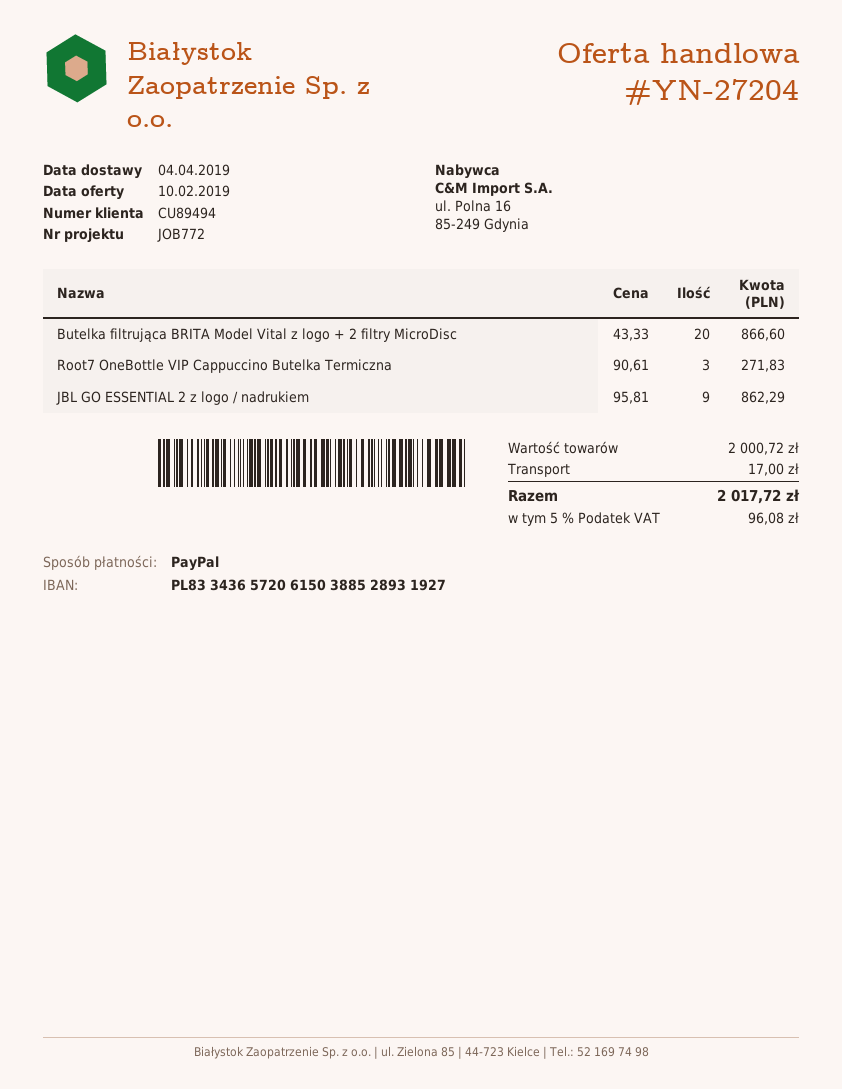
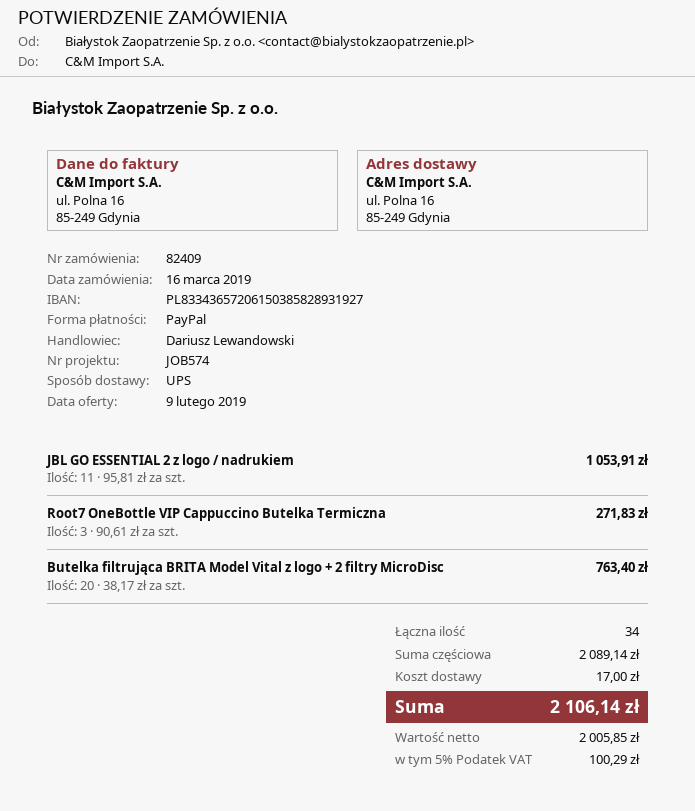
quote date: 2019-02-10 -> 2019-02-09
reference: JOB772 -> JOB574
bank account: PL83343657206150388528931927 -> PL83343657206150385828931927
Butelka filtrująca BRITA Model Vital z logo + 2 filtry MicroDisc: 20 x 43.33 = 866.60 -> 20 x 38.17 = 763.40
JBL GO ESSENTIAL 2 z logo / nadrukiem: 9 x 95.81 = 862.29 -> 11 x 95.81 = 1053.91
subtotal: 2000.72 -> 2089.14
tax: 5% = 96.08 -> 5% = 100.29
total: 2017.72 -> 2106.14

